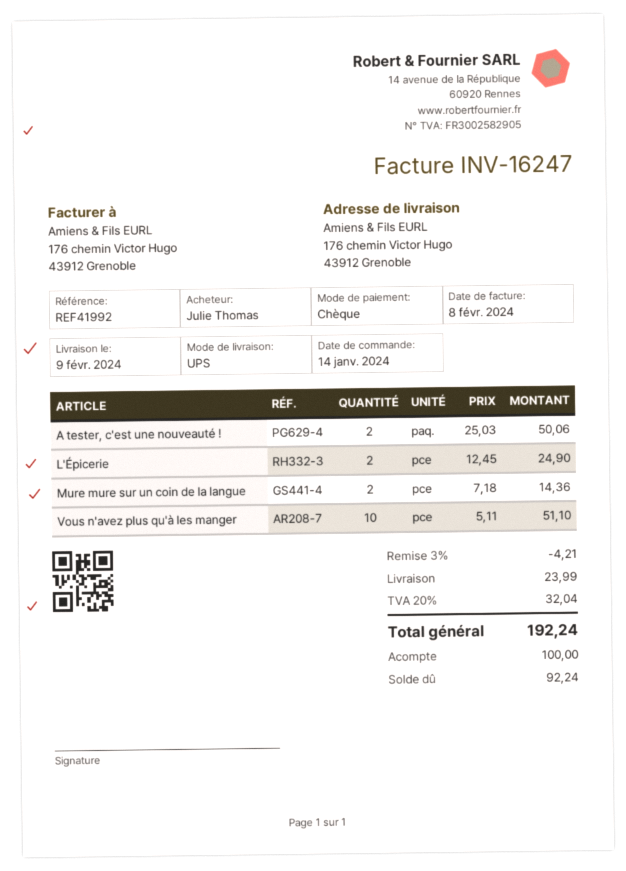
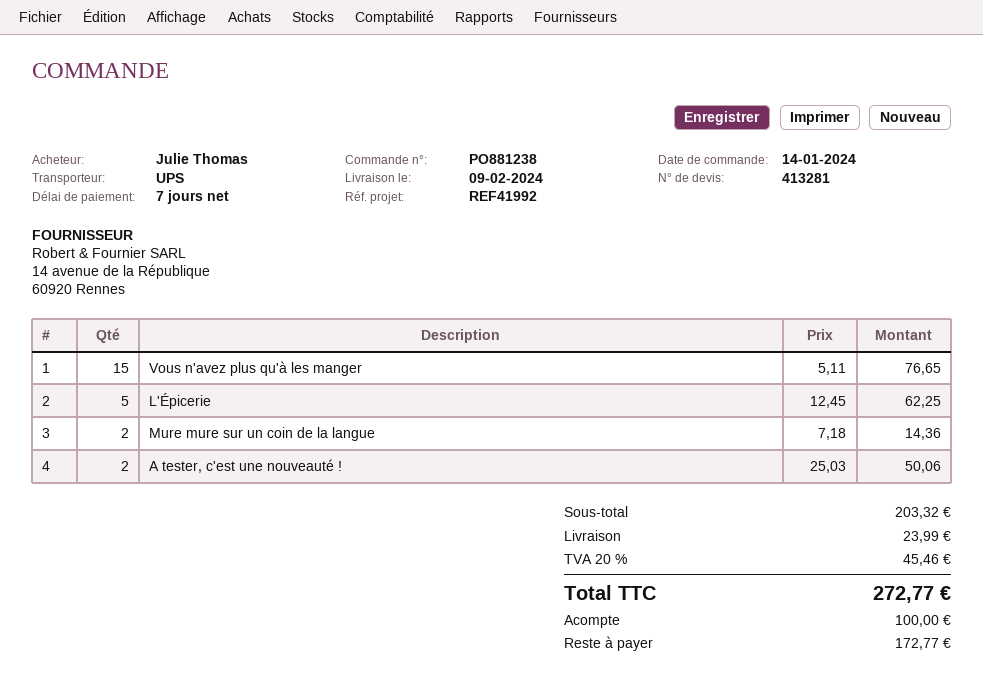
L'Épicerie: 2 x 12.45 = 24.90 -> 5 x 12.45 = 62.25
Vous n'avez plus qu'à les manger: 10 x 5.11 = 51.10 -> 15 x 5.11 = 76.65
discount: 3% = 4.21 -> none
tax: 20% = 32.04 -> 20% = 45.46
total: 192.24 -> 272.77
balance: 92.24 -> 172.77

